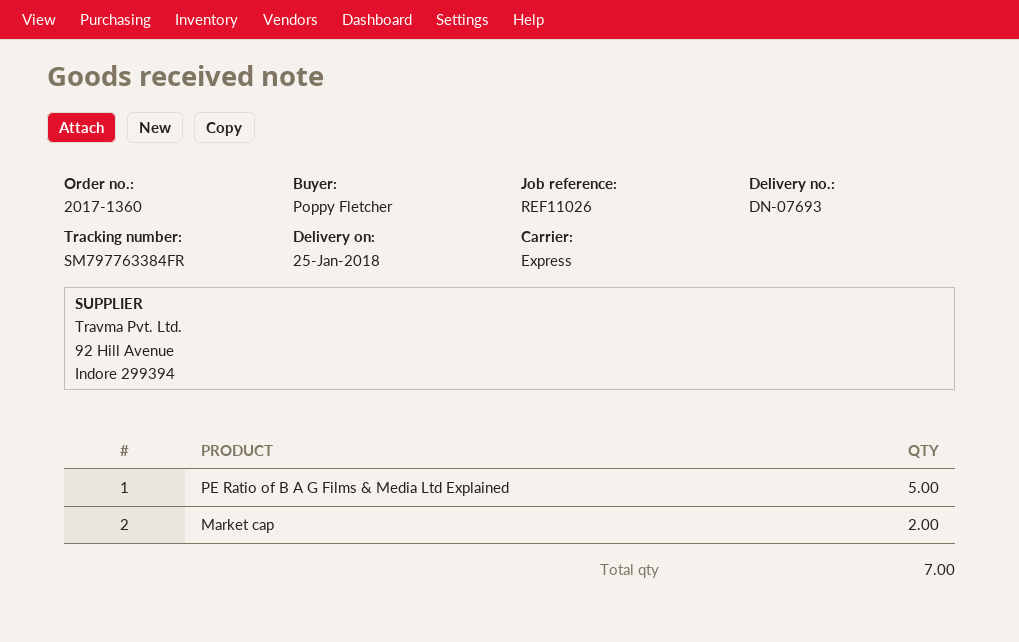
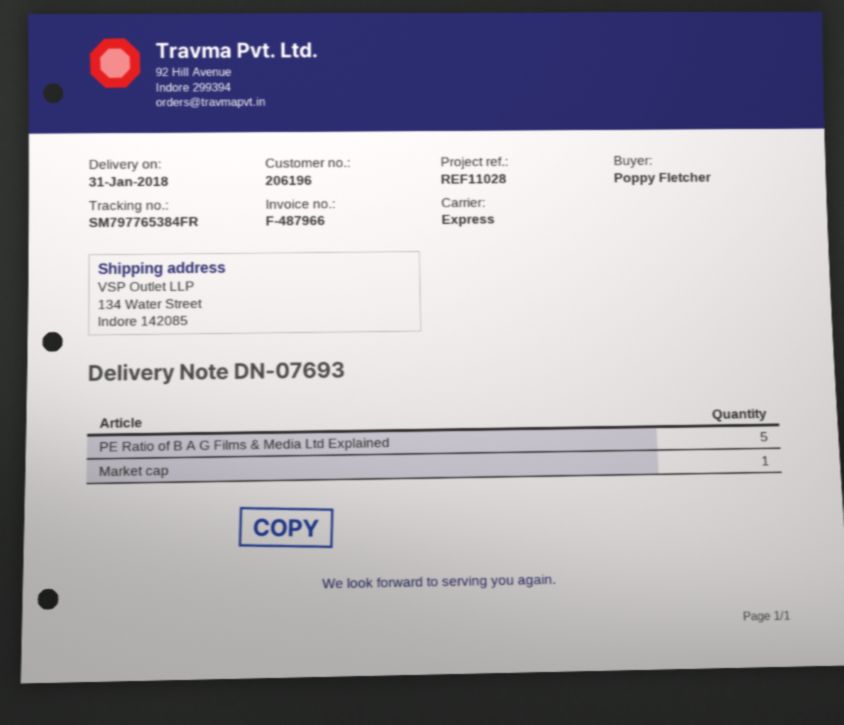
delivery date: 2018-01-25 -> 2018-01-31
reference: REF11026 -> REF11028
tracking number: SM797763384FR -> SM797765384FR
Market cap: 2 -> 1

